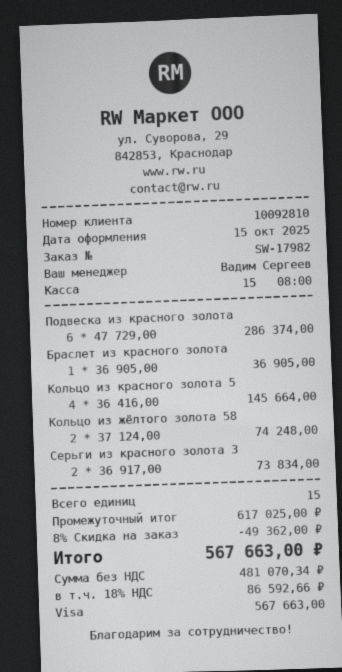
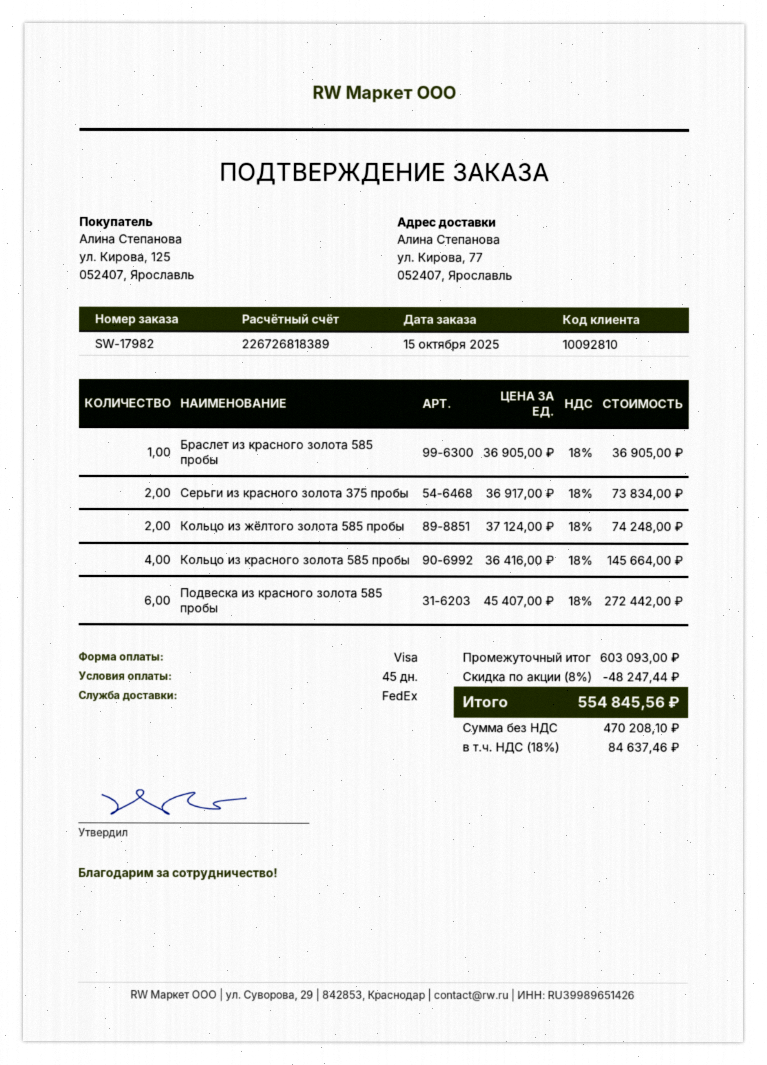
Подвеска из красного золота: 6 x 47729.00 = 286374.00 -> 6 x 45407.00 = 272442.00
subtotal: 617025.00 -> 603093.00
discount: 8% = 49362.00 -> 8% = 48247.44
net: 481070.34 -> 470208.10
tax: 18% = 86592.66 -> 18% = 84637.46
total: 567663.00 -> 554845.56

